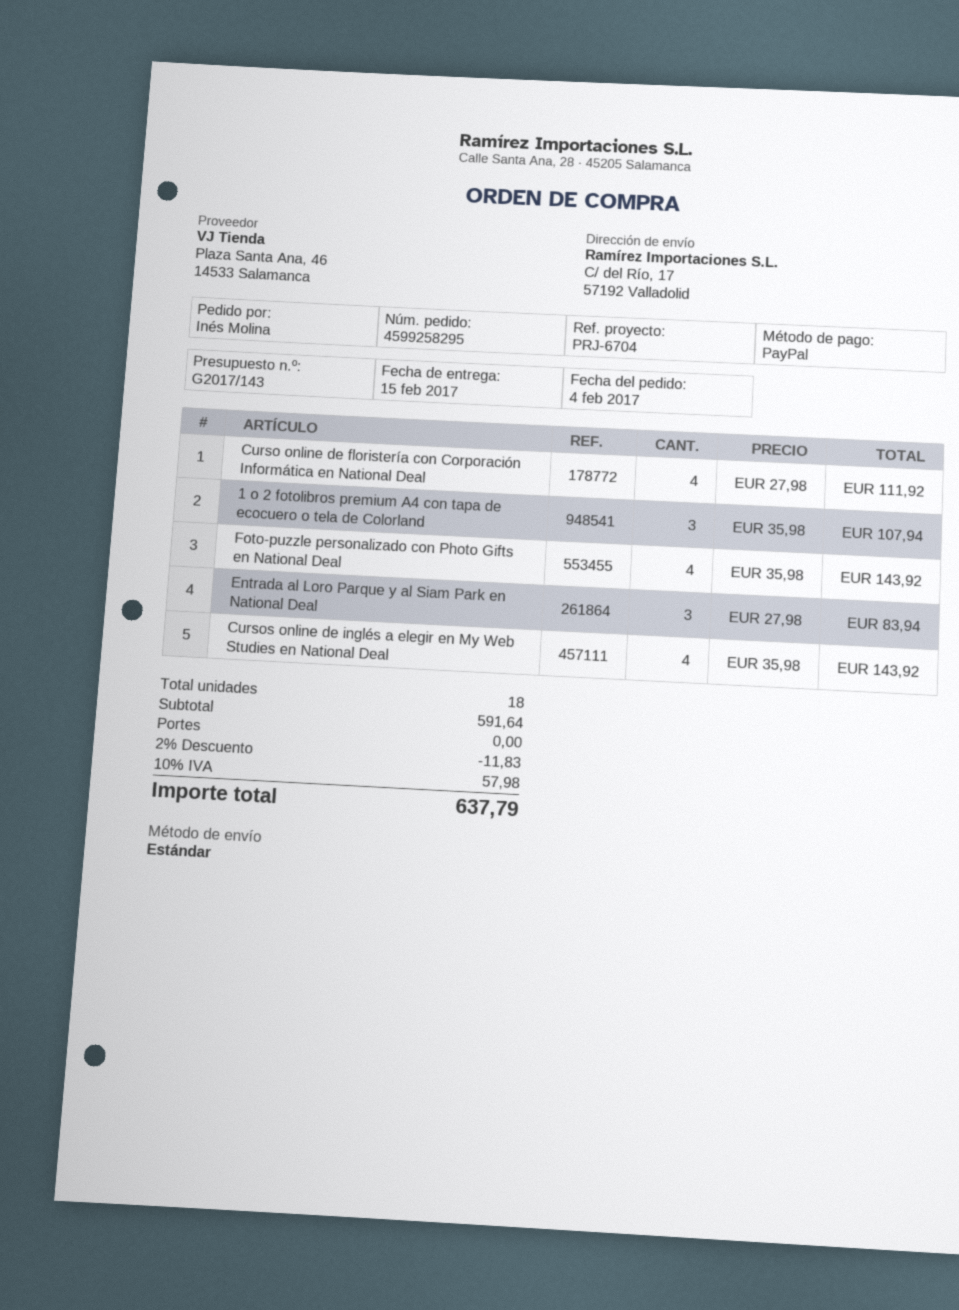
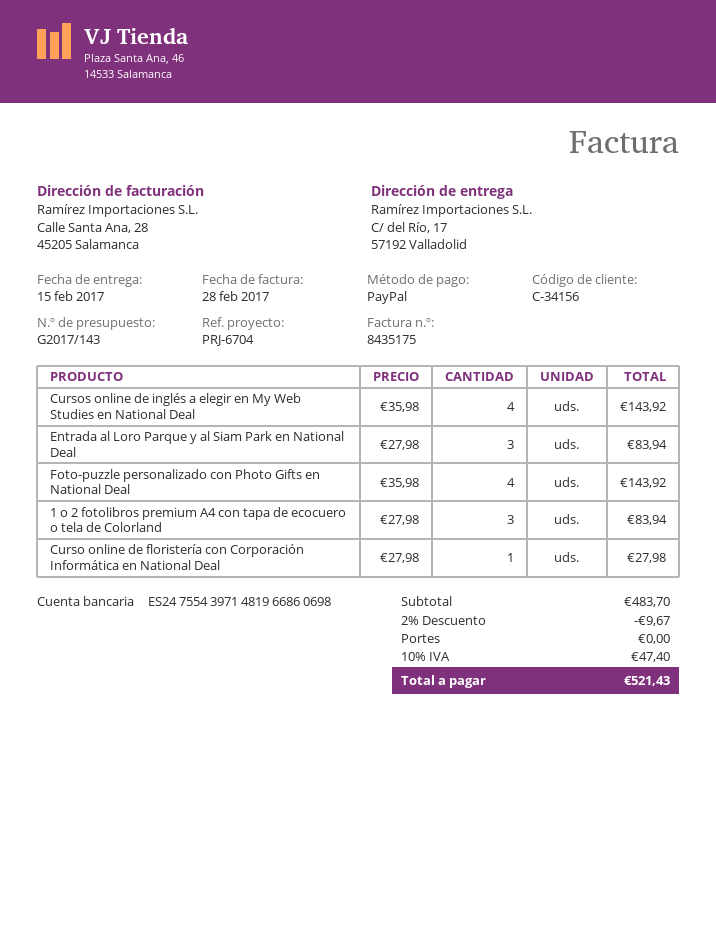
Curso online de floristería con Corporación Informática en National Deal: 4 x 27.98 = 111.92 -> 1 x 27.98 = 27.98
1 o 2 fotolibros premium A4 con tapa de ecocuero o tela de Colorland: 3 x 35.98 = 107.94 -> 3 x 27.98 = 83.94
subtotal: 591.64 -> 483.70
discount: 2% = 11.83 -> 2% = 9.67
tax: 10% = 57.98 -> 10% = 47.40
total: 637.79 -> 521.43

